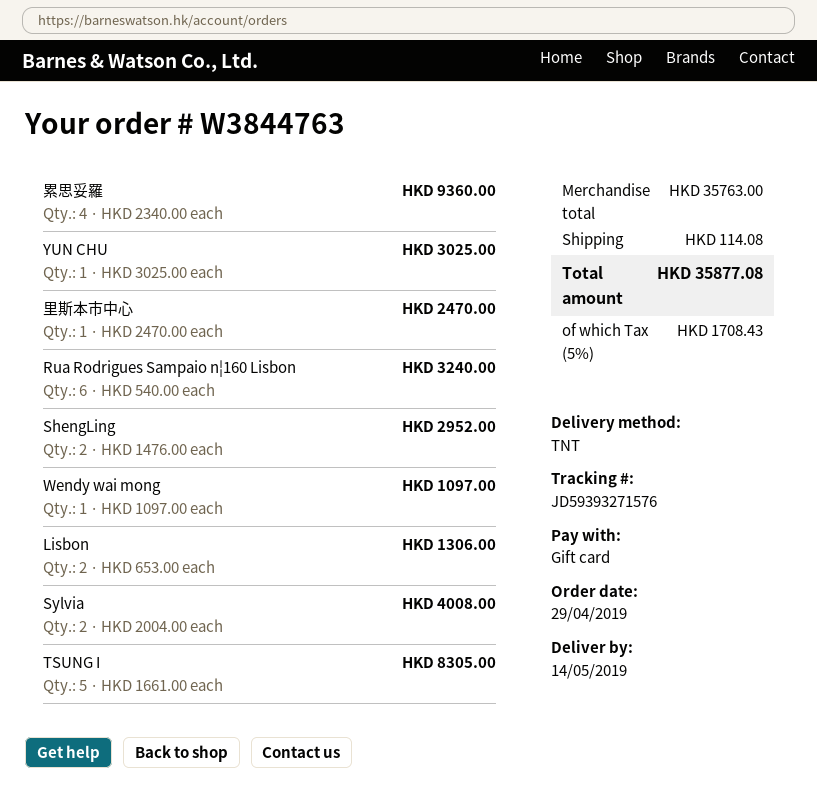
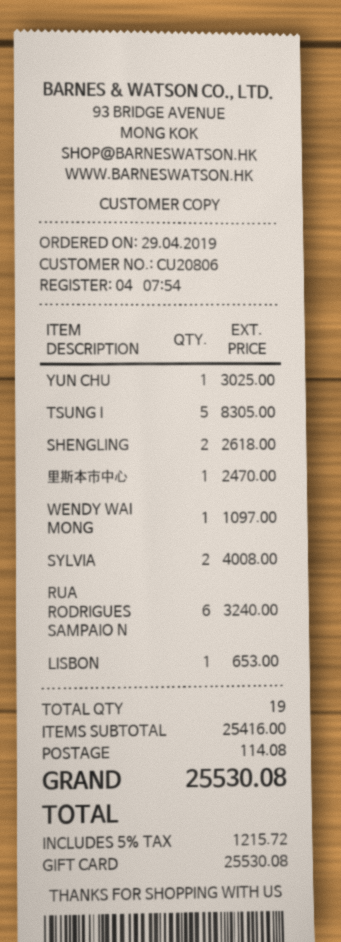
累思妥羅: 4 for 9360.00 -> none
ShengLing: 2 for 2952.00 -> 2 for 2618.00
Lisbon: 2 for 1306.00 -> 1 for 653.00
subtotal: 35763.00 -> 25416.00
tax: 5% = 1708.43 -> 5% = 1215.72
total: 35877.08 -> 25530.08

